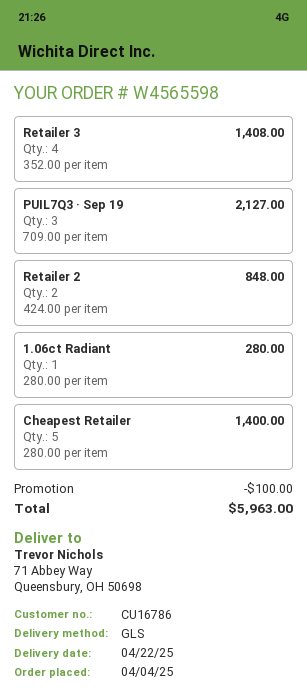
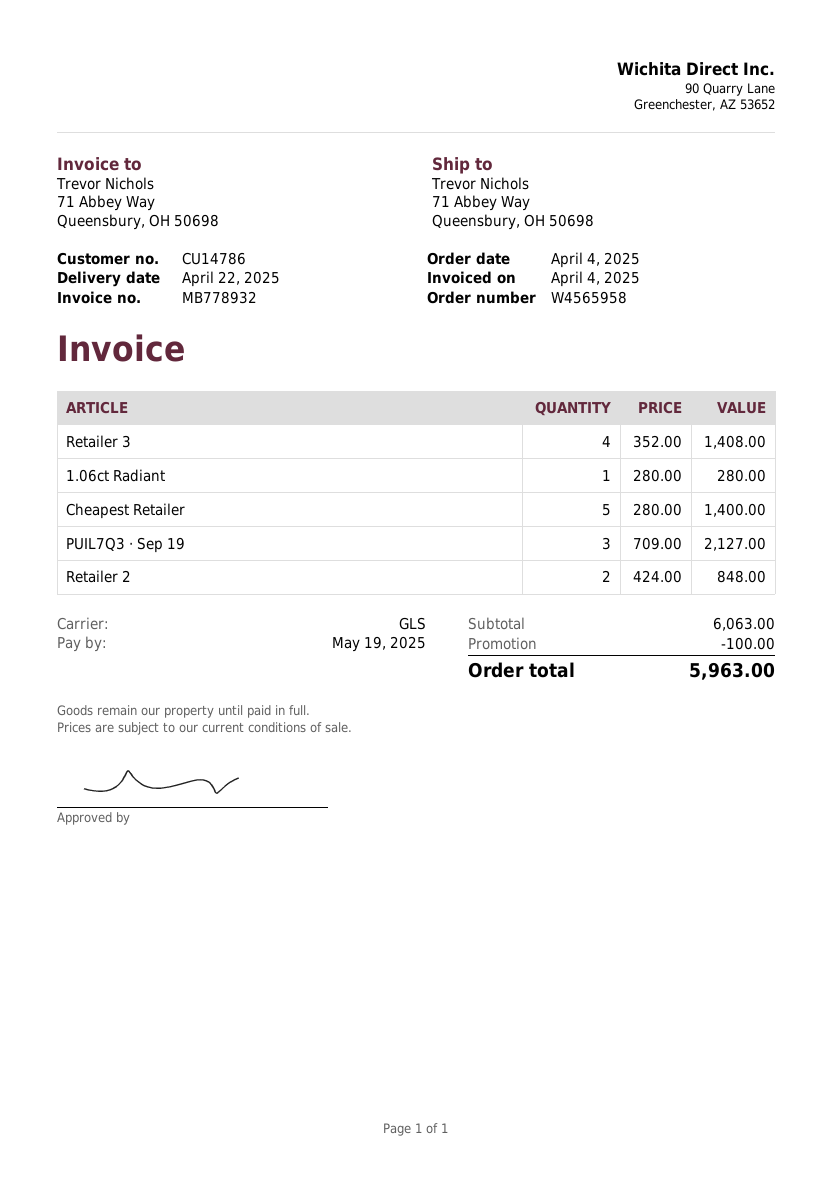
order number: W4565598 -> W4565958
customer number: CU16786 -> CU14786

